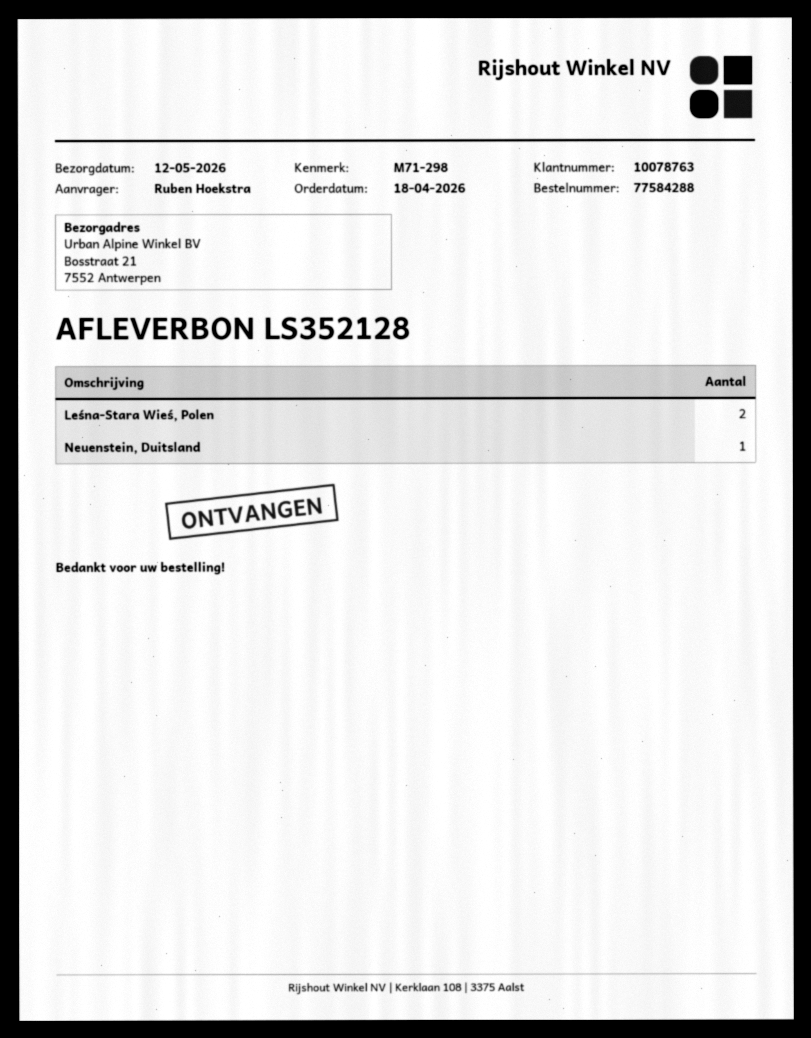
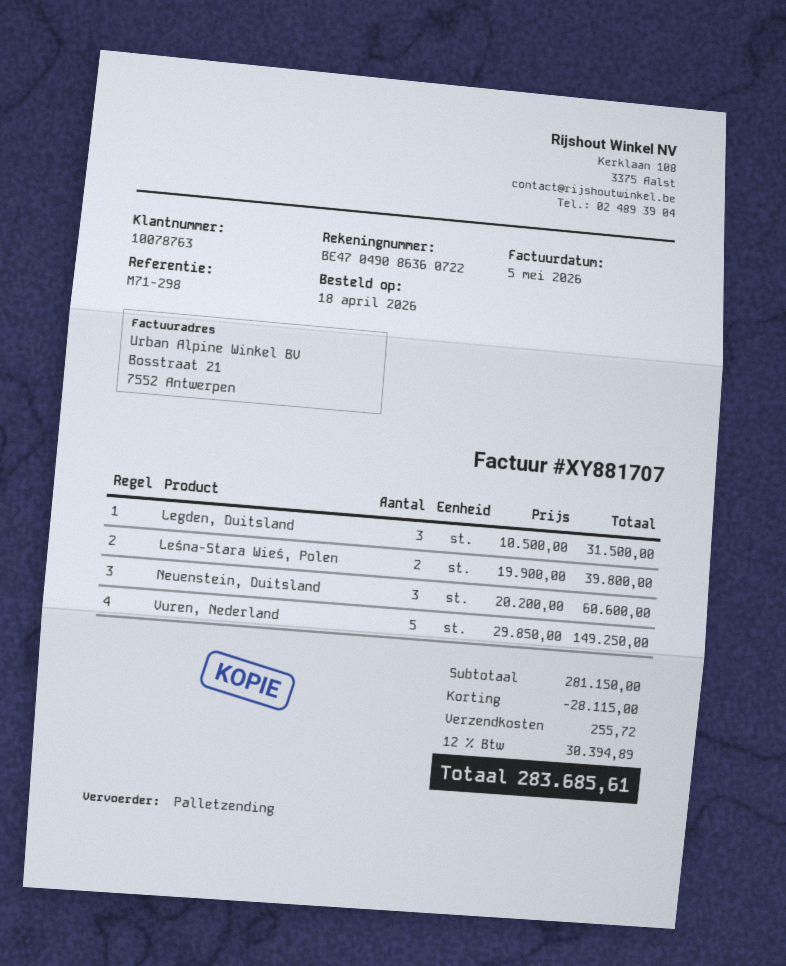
Neuenstein, Duitsland: 1 -> 3
Legden, Duitsland: none -> 3
Vuren, Nederland: none -> 5

